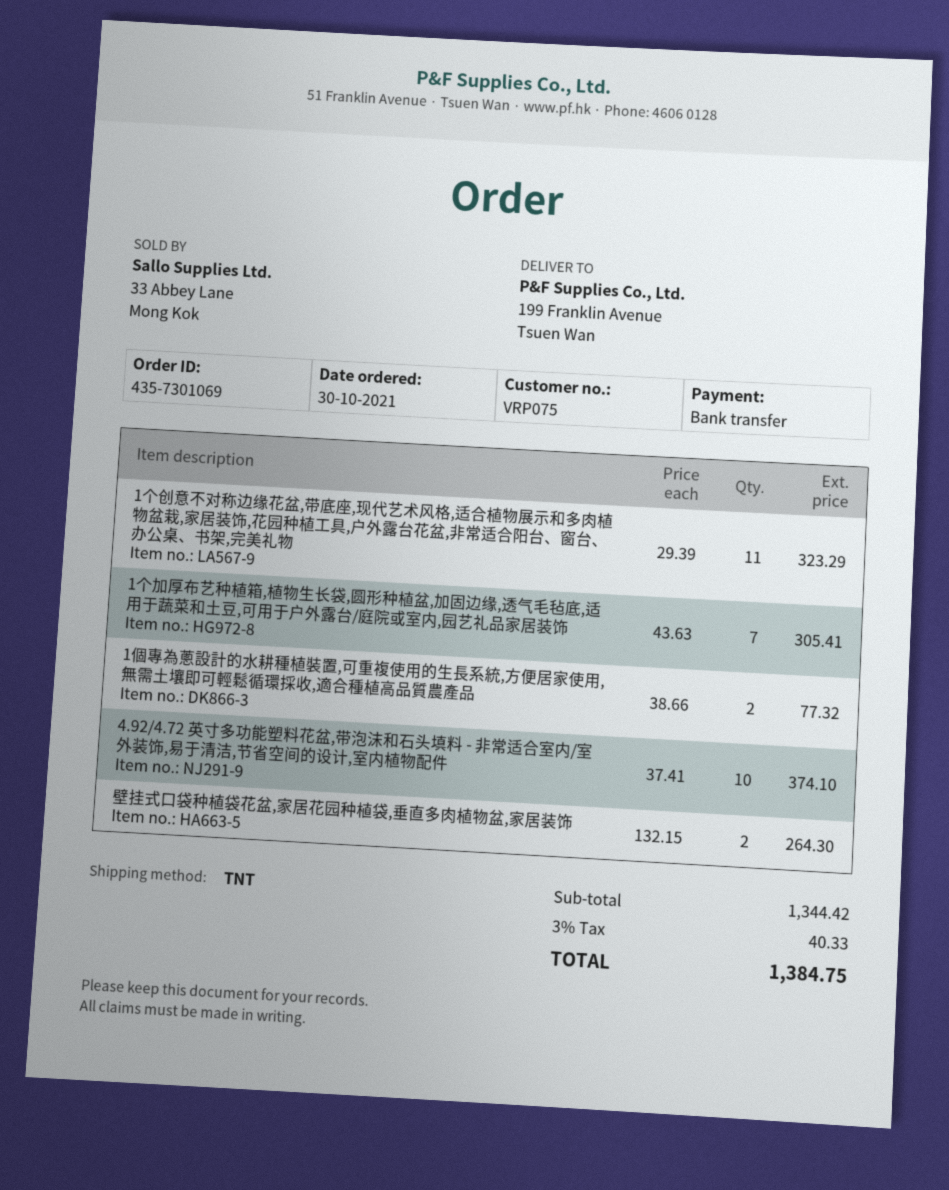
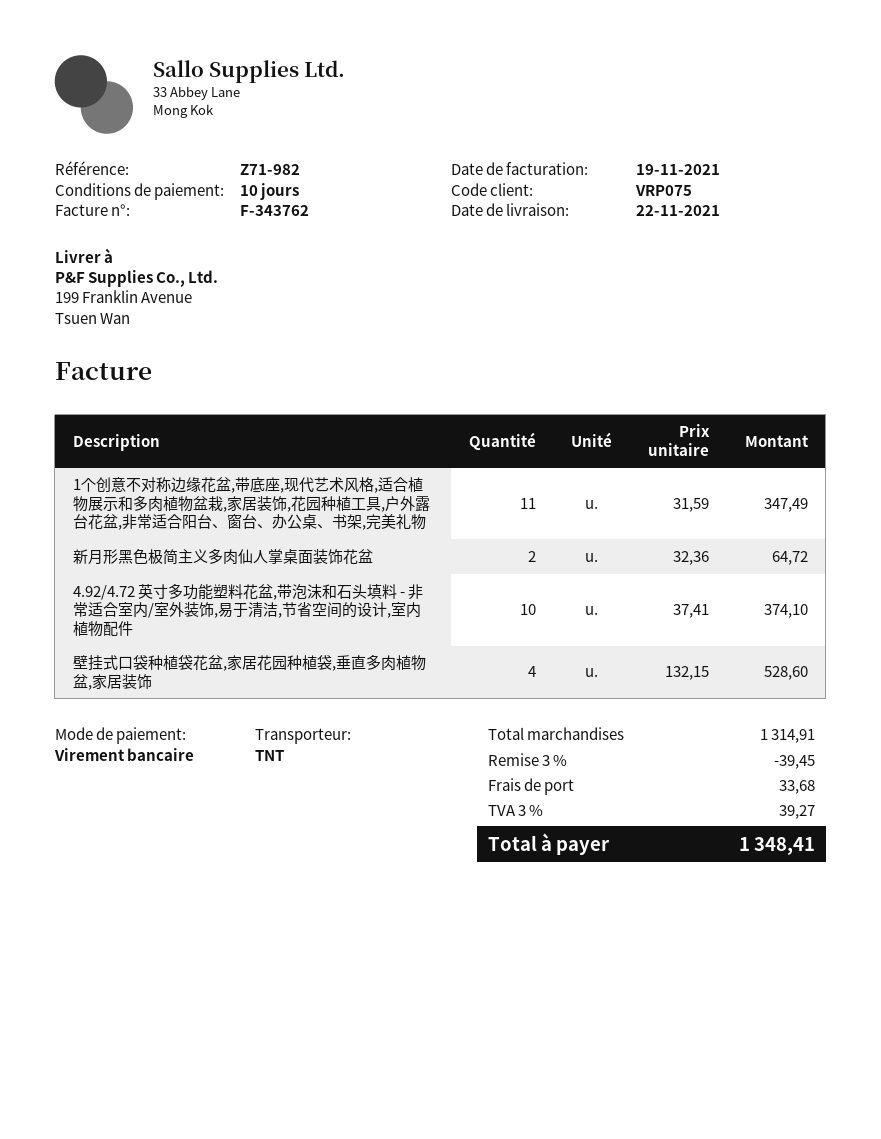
1个创意不对称边缘花盆,带底座,现代艺术风格,适合植物展示和多肉植物盆栽,家居装饰,花园种植工具,户外露台花盆,非常适合阳台、窗台、办公桌、书架,完美礼物: 11 x 29.39 = 323.29 -> 11 x 31.59 = 347.49
1个加厚布艺种植箱,植物生长袋,圆形种植盆,加固边缘,透气毛毡底,适用于蔬菜和土豆,可用于户外露台/庭院或室内,园艺礼品家居装饰: 7 x 43.63 = 305.41 -> none
1個專為蔥設計的水耕種植裝置,可重複使用的生長系統,方便居家使用,無需土壤即可輕鬆循環採收,適合種植高品質農產品: 2 x 38.66 = 77.32 -> none
壁挂式口袋种植袋花盆,家居花园种植袋,垂直多肉植物盆,家居装饰: 2 x 132.15 = 264.30 -> 4 x 132.15 = 528.60
新月形黑色极简主义多肉仙人掌桌面装饰花盆: none -> 2 x 32.36 = 64.72
subtotal: 1344.42 -> 1314.91
discount: none -> 3% = 39.45
shipping: none -> 33.68
tax: 3% = 40.33 -> 3% = 39.27
total: 1384.75 -> 1348.41

